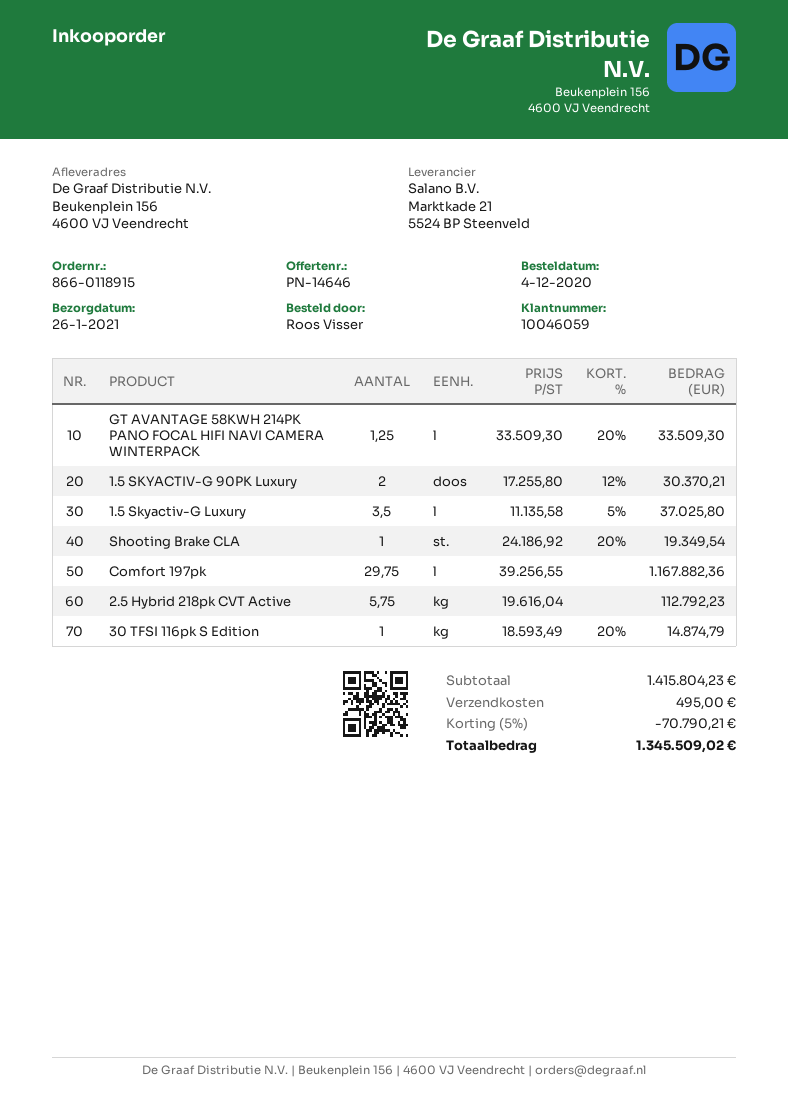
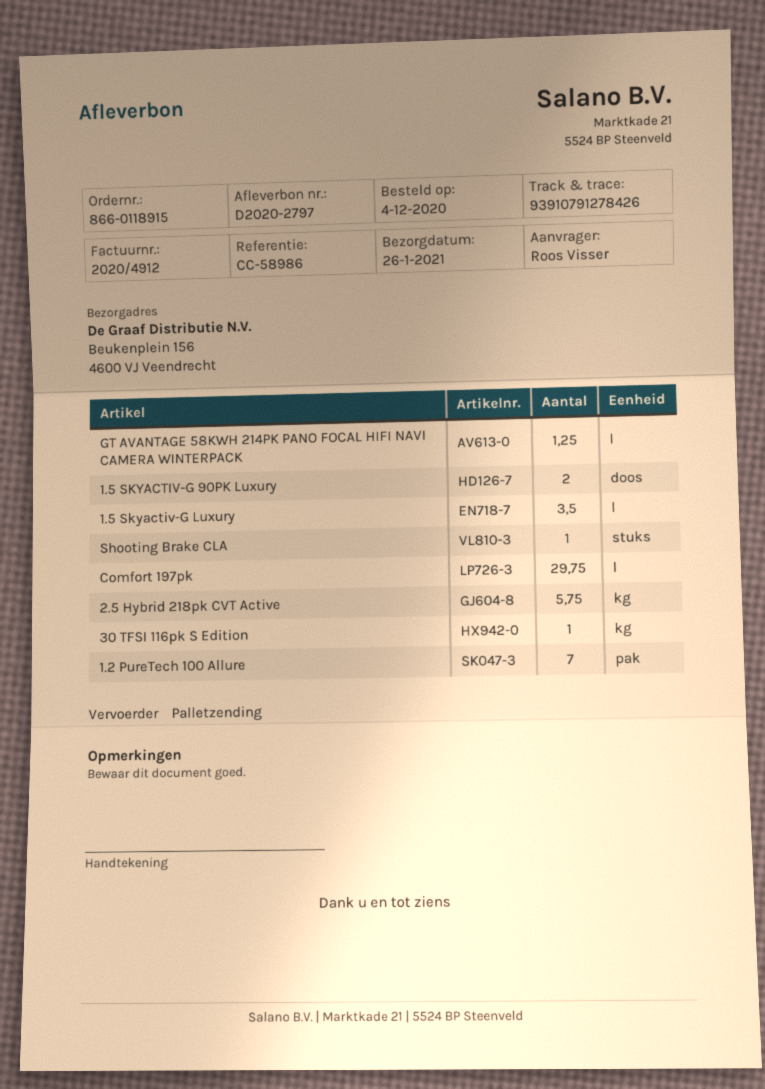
1.2 PureTech 100 Allure: none -> 7

